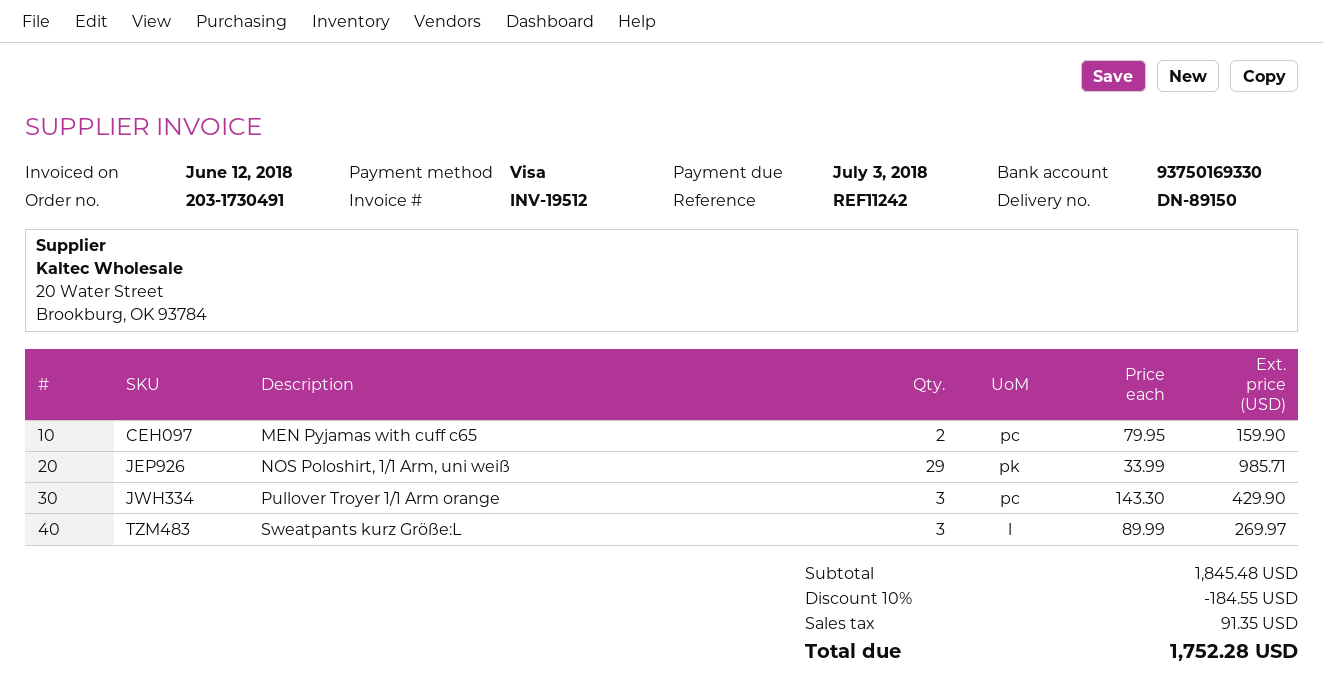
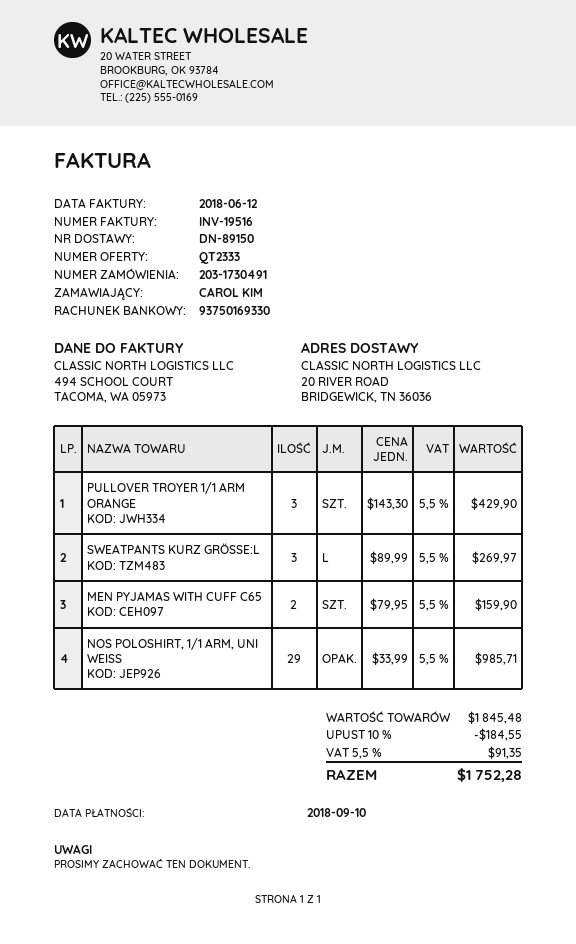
invoice number: INV-19512 -> INV-19516
due date: 2018-07-03 -> 2018-09-10

